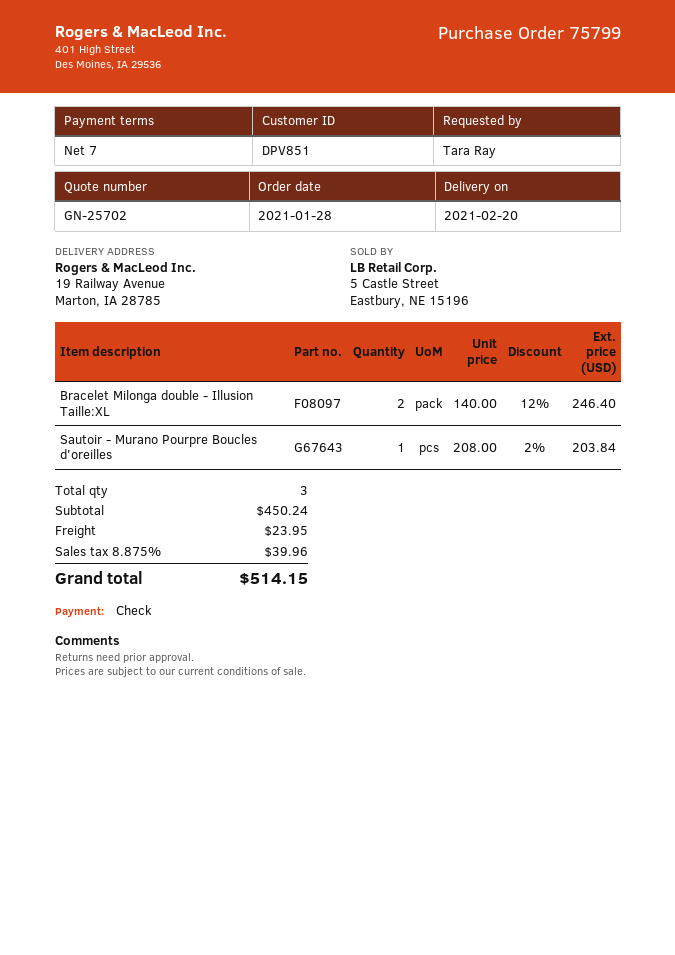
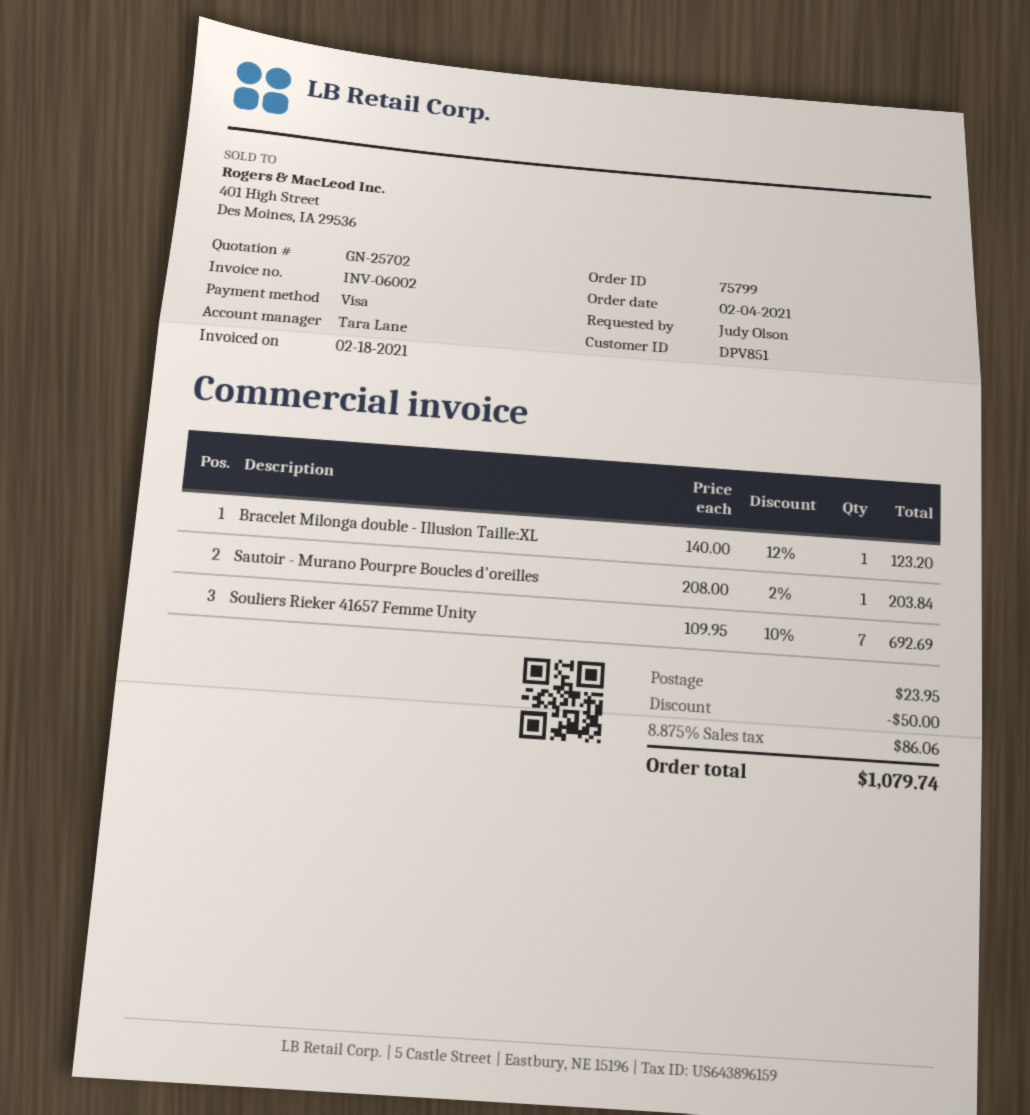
order date: 2021-01-28 -> 2021-02-04
ordered by: Tara Ray -> Judy Olson
payment method: cheque -> Visa
Bracelet Milonga double - Illusion Taille:XL: 2 x 140.00 - 12% = 246.40 -> 1 x 140.00 - 12% = 123.20
Souliers Rieker 41657 Femme Unity: none -> 7 x 109.95 - 10% = 692.69
discount: none -> 50.00
tax: 8.875% = 39.96 -> 8.875% = 86.06
total: 514.15 -> 1079.74

